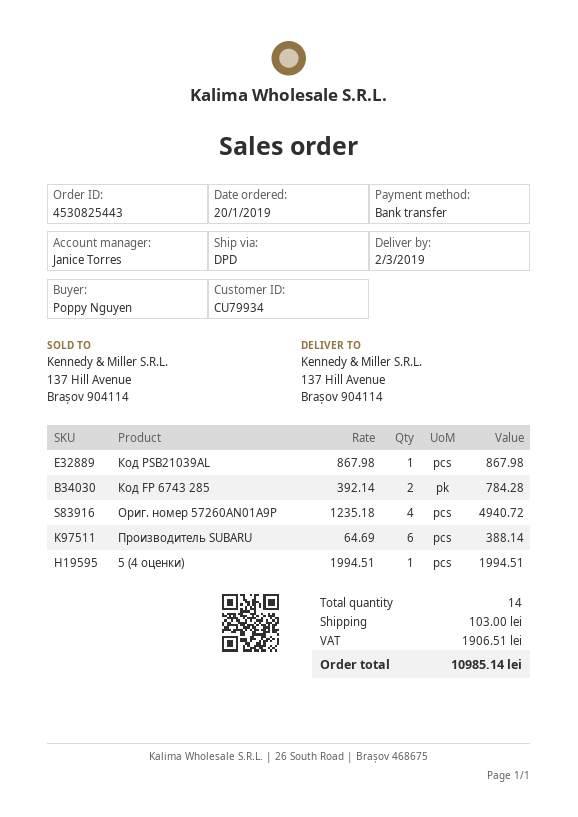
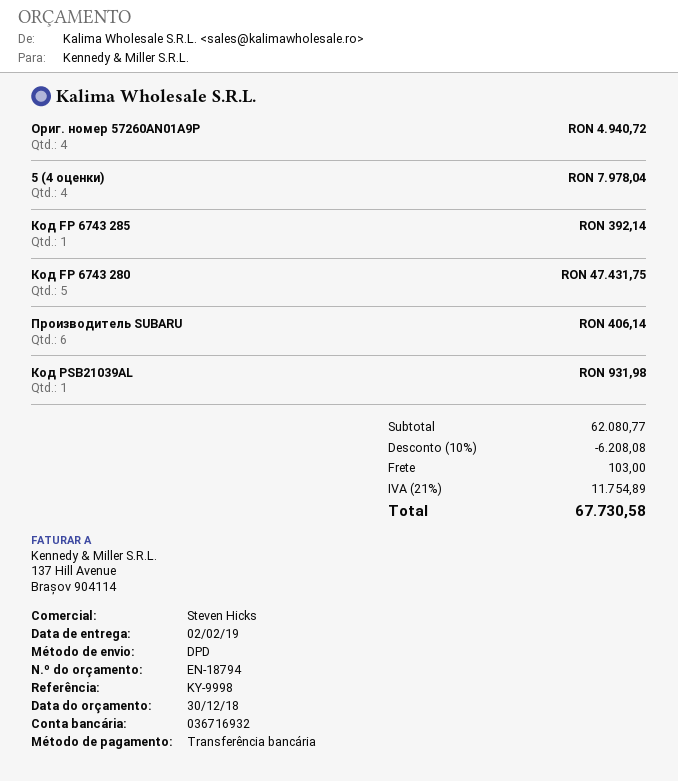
delivery date: 2019-03-02 -> 2019-02-02
sales rep: Janice Torres -> Steven Hicks
Код PSB21039AL: 1 for 867.98 -> 1 for 931.98
Код FP 6743 285: 2 for 784.28 -> 1 for 392.14
Производитель SUBARU: 6 for 388.14 -> 6 for 406.14
5 (4 оценки): 1 for 1994.51 -> 4 for 7978.04
Код FP 6743 280: none -> 5 for 47431.75
discount: none -> 10% = 6208.08
tax: 1906.51 -> 11754.89
total: 10985.14 -> 67730.58

